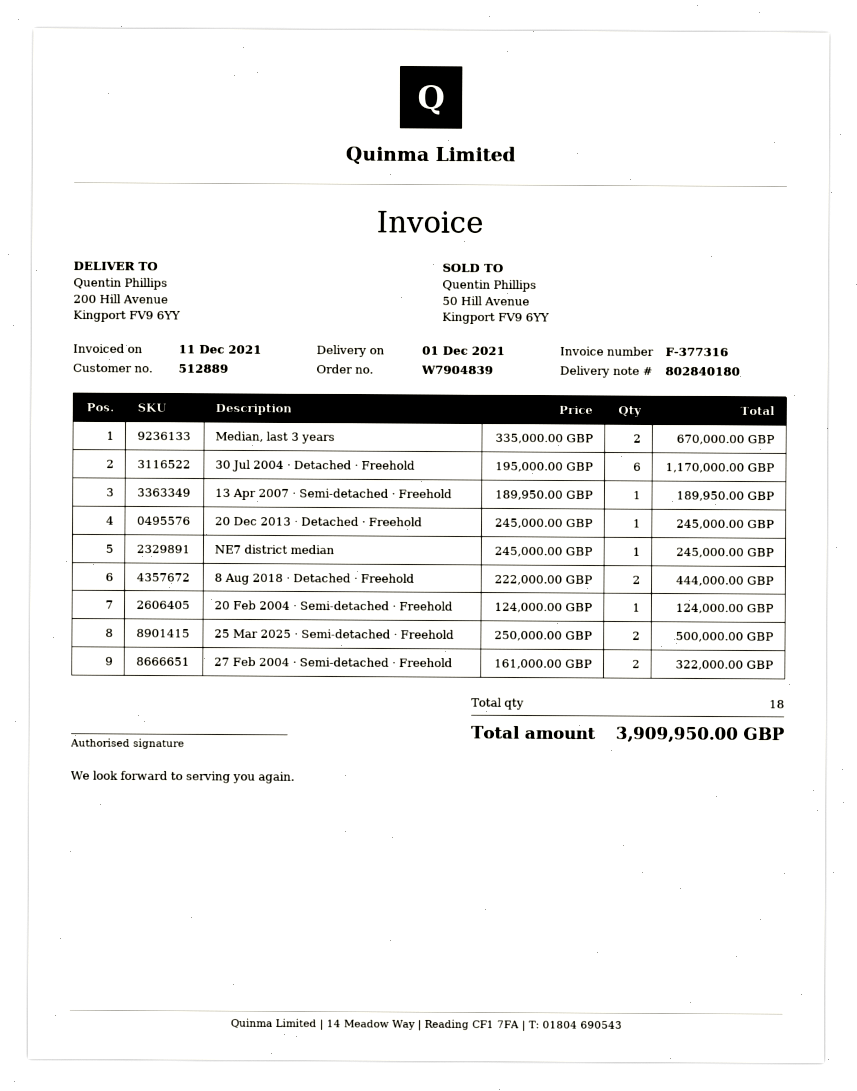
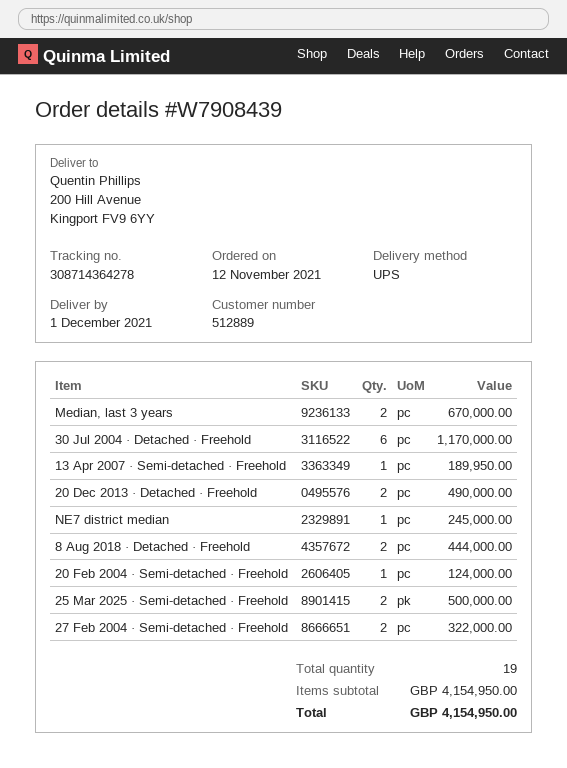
order number: W7904839 -> W7908439
20 Dec 2013 · Detached · Freehold: 1 for 245000.00 -> 2 for 490000.00
total quantity: 18 -> 19
total: 3909950.00 -> 4154950.00

